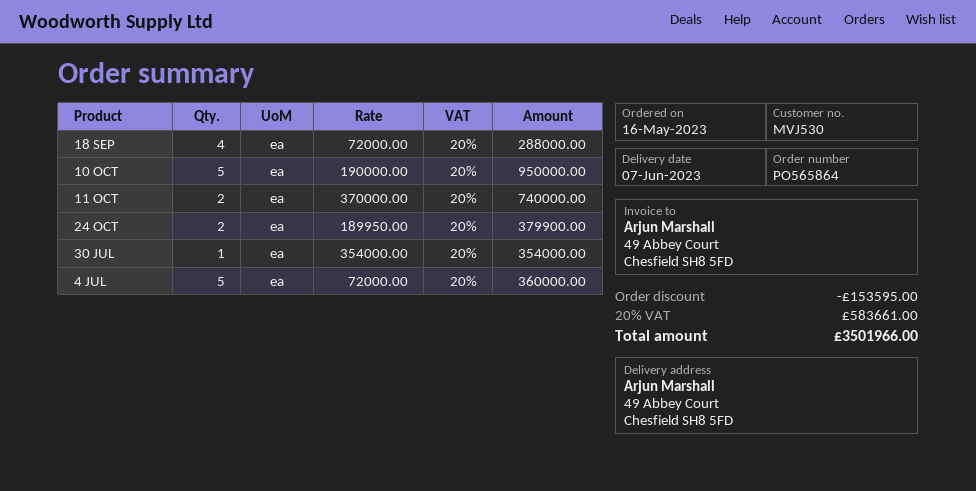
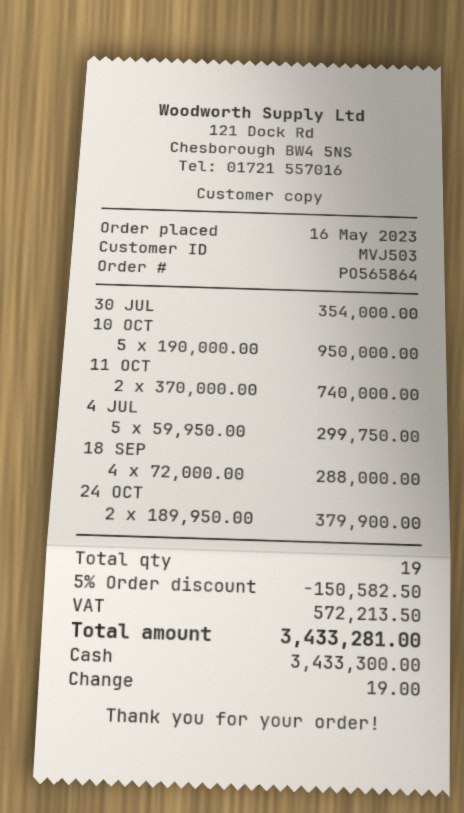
customer number: MVJ530 -> MVJ503
4 JUL: 5 x 72000.00 = 360000.00 -> 5 x 59950.00 = 299750.00
discount: 153595.00 -> 150582.50
tax: 583661.00 -> 572213.50
total: 3501966.00 -> 3433281.00

